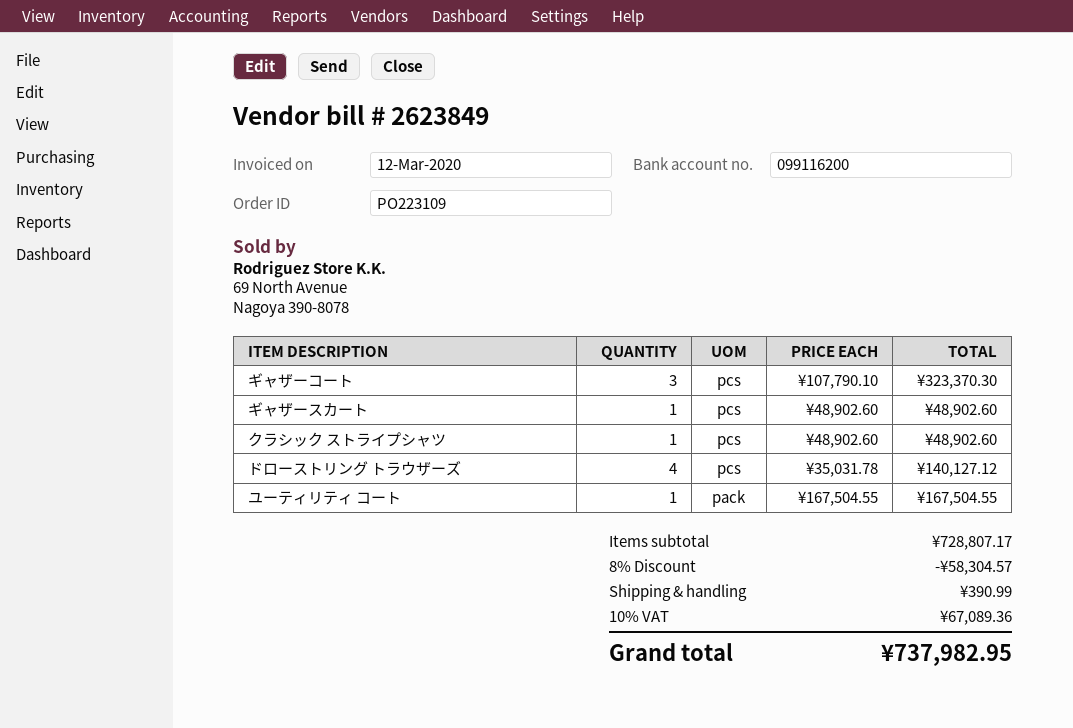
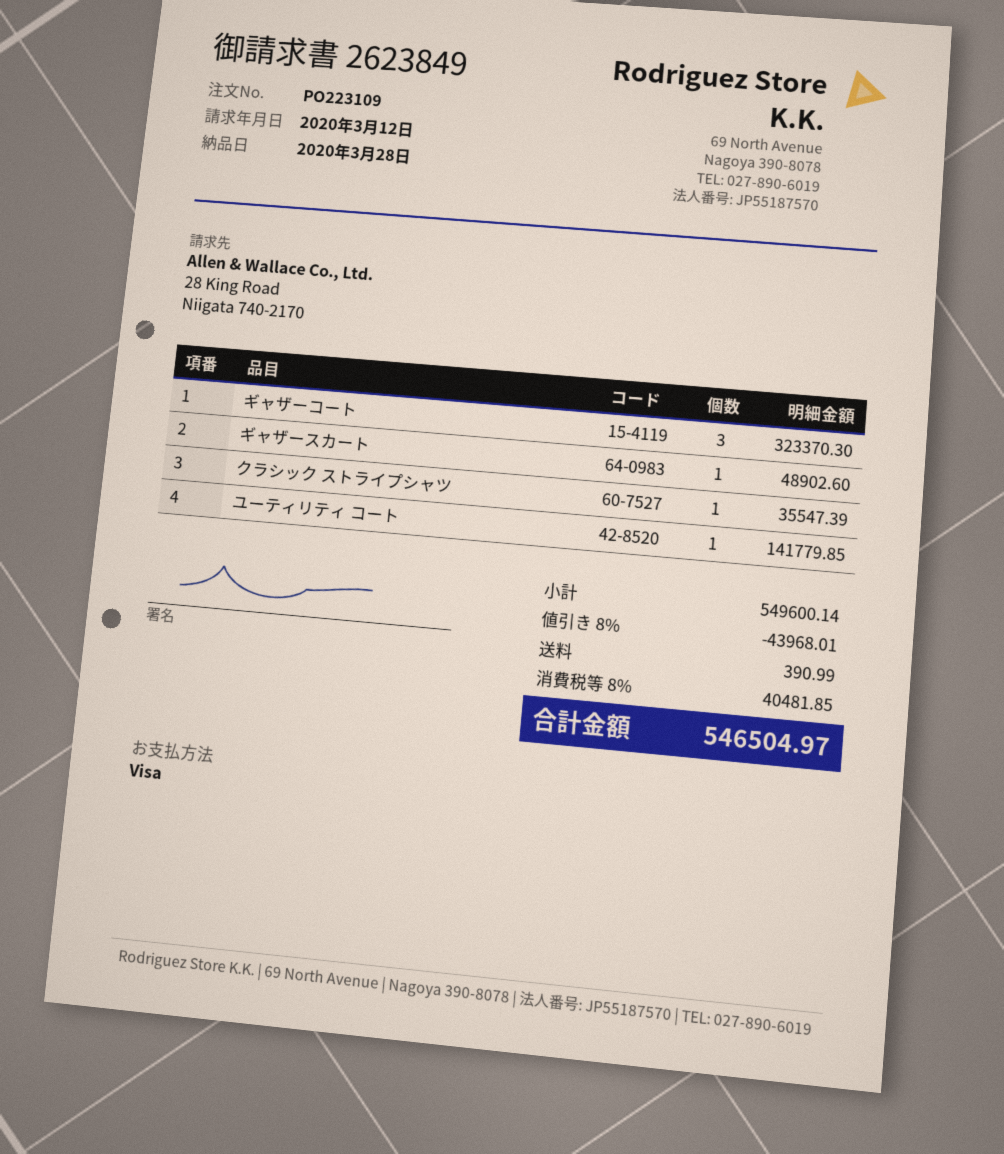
クラシック ストライプシャツ: 1 for 48902.60 -> 1 for 35547.39
ドローストリング トラウザーズ: 4 for 140127.12 -> none
ユーティリティ コート: 1 for 167504.55 -> 1 for 141779.85
subtotal: 728807.17 -> 549600.14
discount: 8% = 58304.57 -> 8% = 43968.01
tax: 10% = 67089.36 -> 8% = 40481.85
total: 737982.95 -> 546504.97

